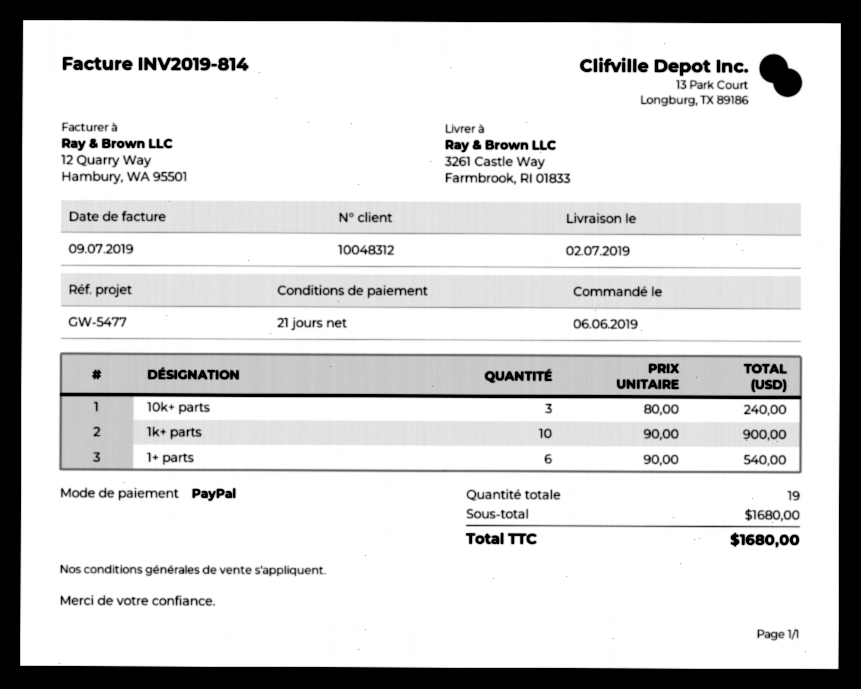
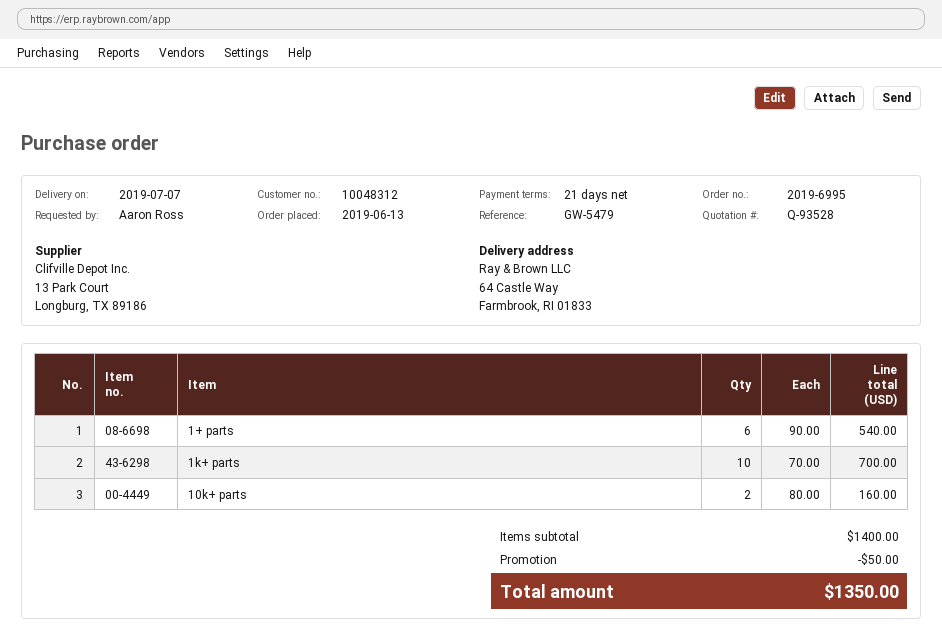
order date: 2019-06-06 -> 2019-06-13
delivery date: 2019-07-02 -> 2019-07-07
reference: GW-5477 -> GW-5479
ship to: 3261 Castle Way, Farmbrook, RI 01833 -> 64 Castle Way, Farmbrook, RI 01833
10k+ parts: 3 x 80.00 = 240.00 -> 2 x 80.00 = 160.00
1k+ parts: 10 x 90.00 = 900.00 -> 10 x 70.00 = 700.00
subtotal: 1680.00 -> 1400.00
discount: none -> 50.00
total: 1680.00 -> 1350.00

